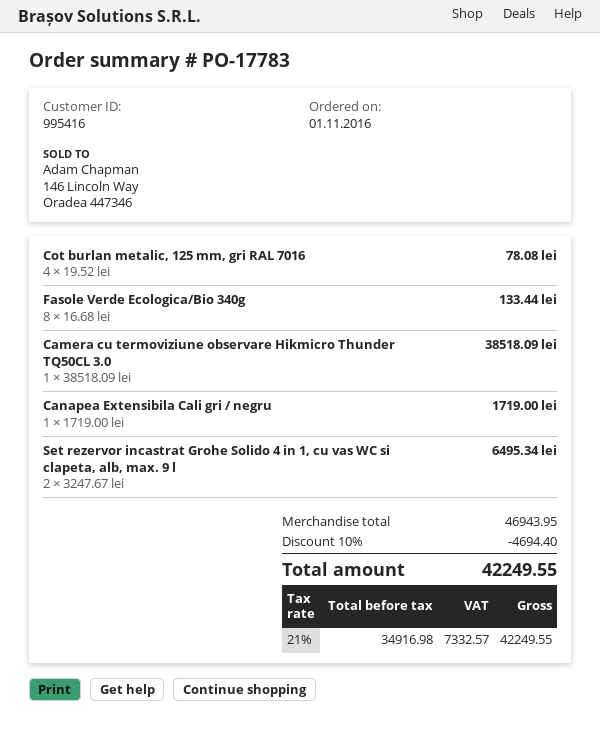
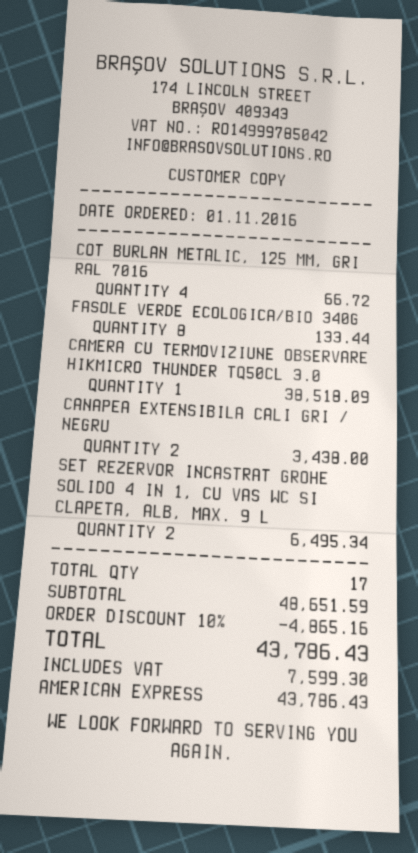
Cot burlan metalic, 125 mm, gri RAL 7016: 4 for 78.08 -> 4 for 66.72
Canapea Extensibila Cali gri / negru: 1 for 1719.00 -> 2 for 3438.00
subtotal: 46943.95 -> 48651.59
discount: 10% = 4694.40 -> 10% = 4865.16
tax: 7332.57 -> 7599.30
total: 42249.55 -> 43786.43

